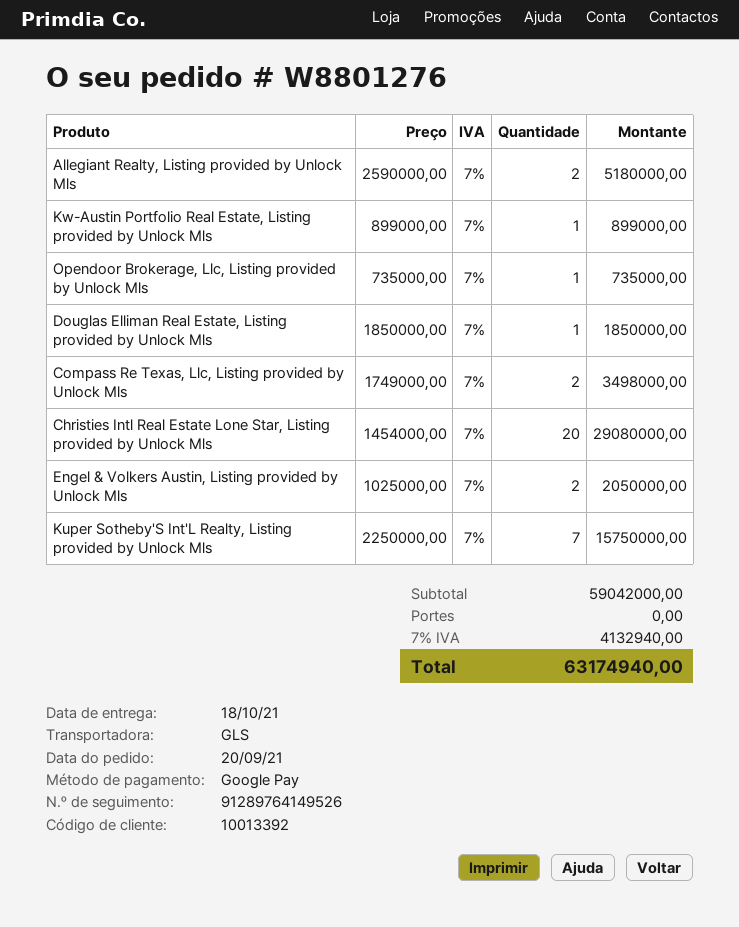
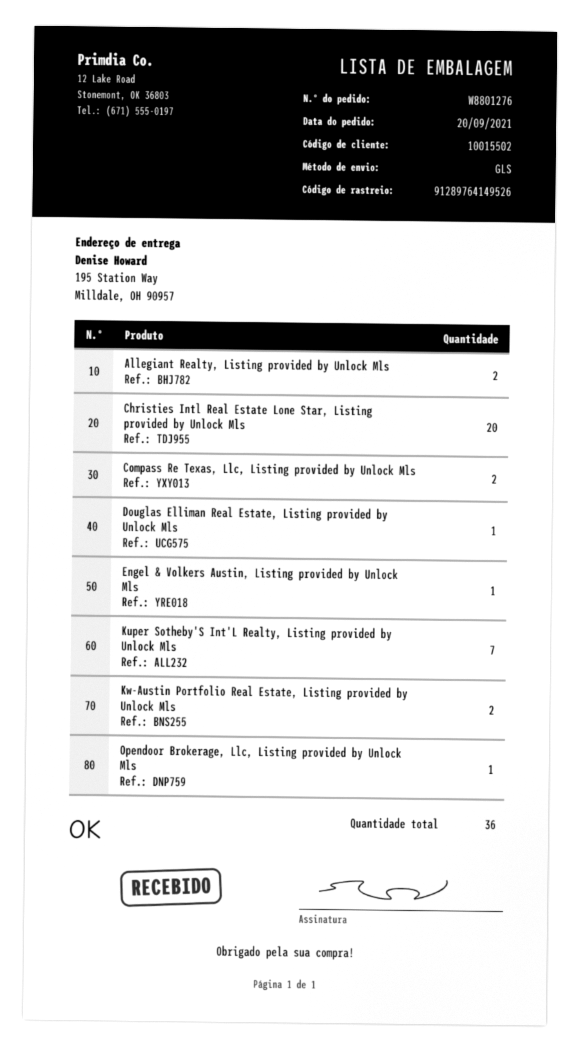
customer number: 10013392 -> 10015502
Kw-Austin Portfolio Real Estate, Listing provided by Unlock Mls: 1 -> 2
Engel & Volkers Austin, Listing provided by Unlock Mls: 2 -> 1

